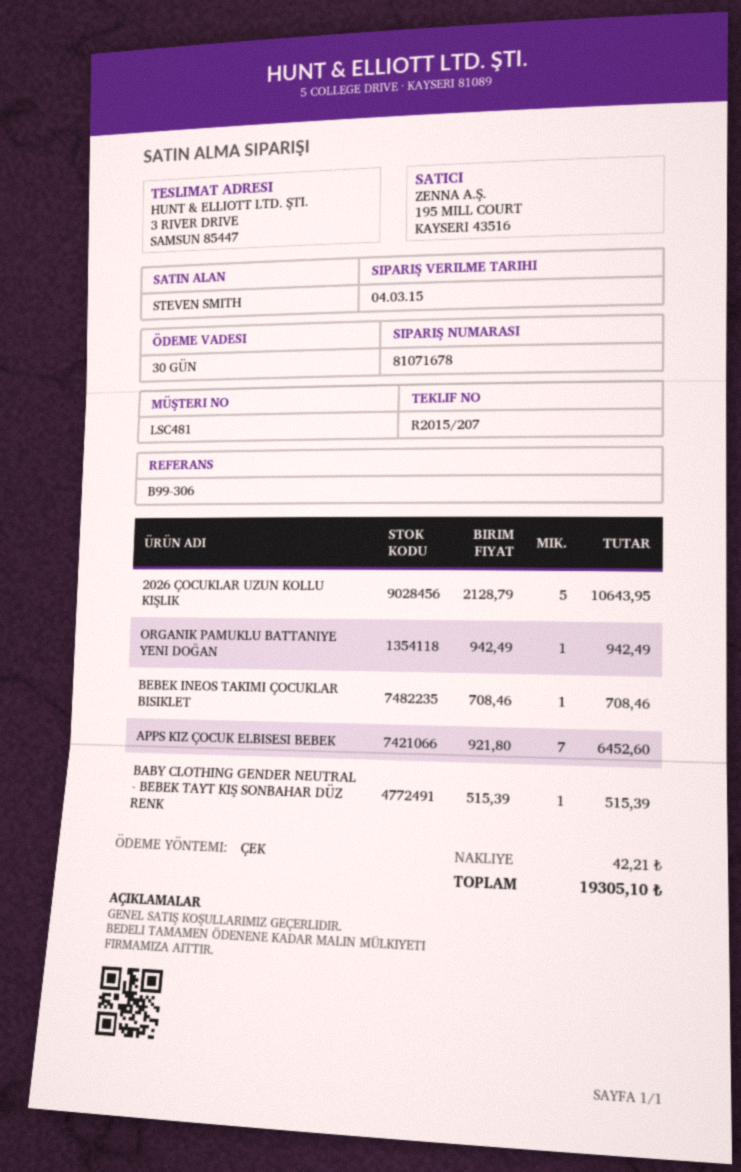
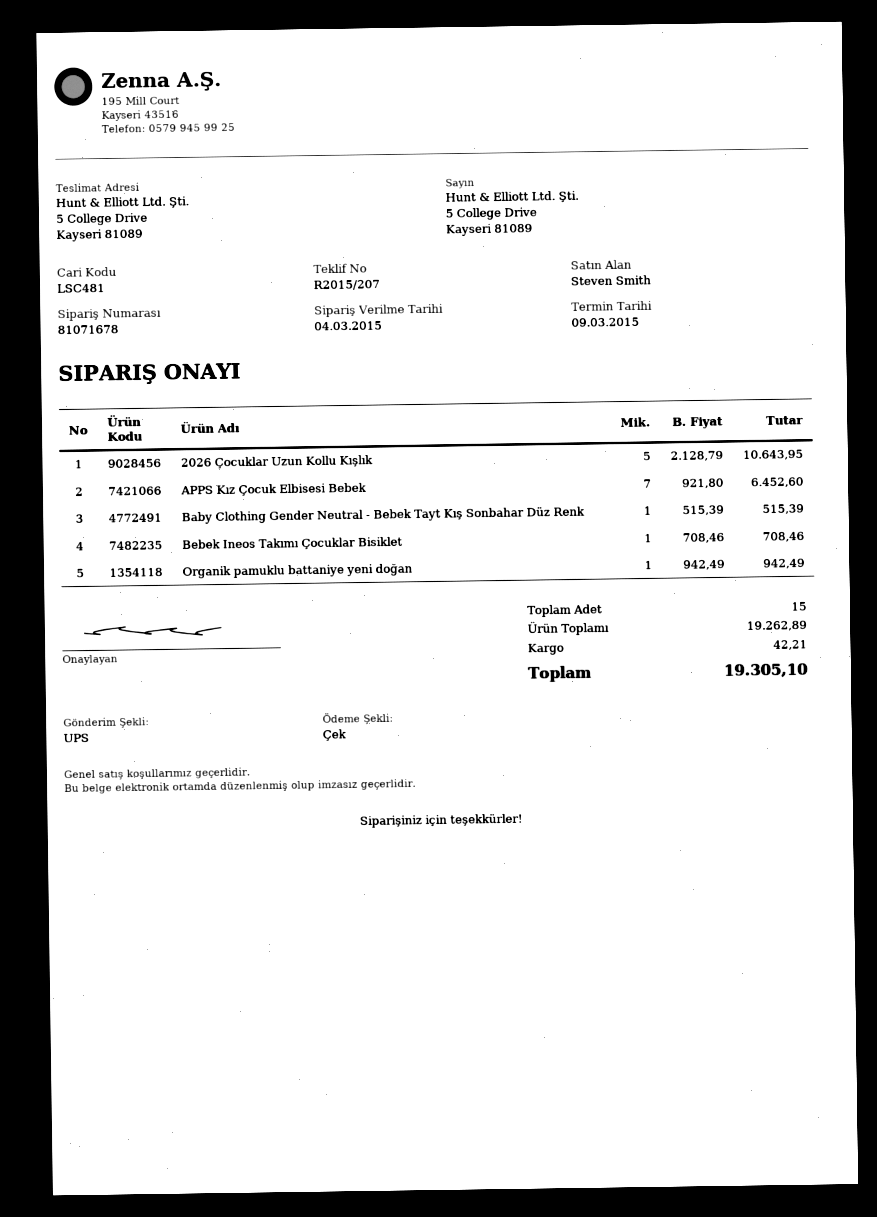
ship to: 3 RIVER DRIVE, SAMSUN 85447 -> 5 College Drive, Kayseri 81089

